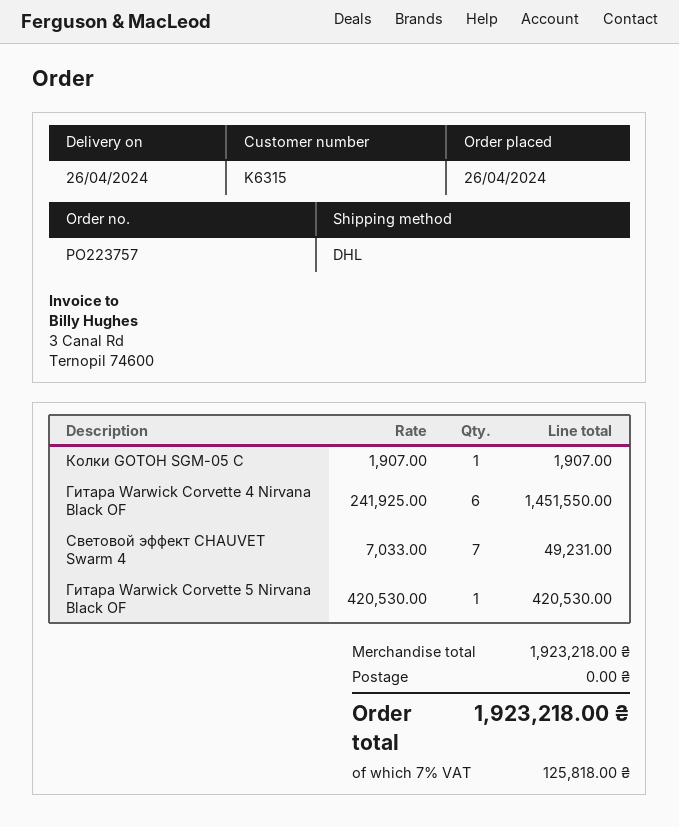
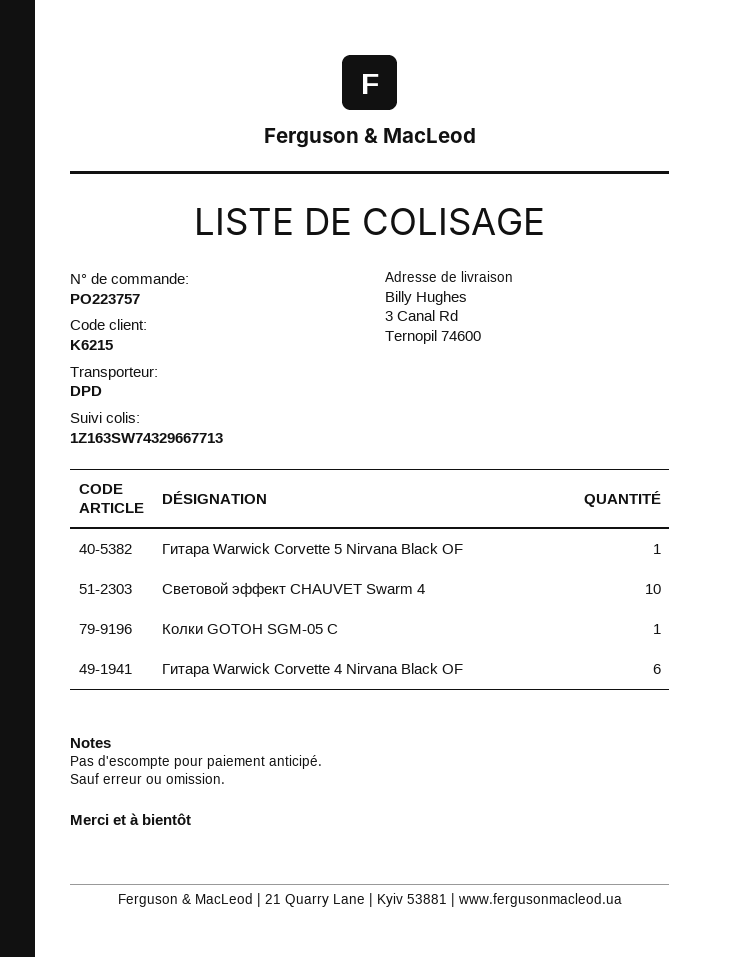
customer number: K6315 -> K6215
shipping method: DHL -> DPD
Световой эффект CHAUVET Swarm 4: 7 -> 10

